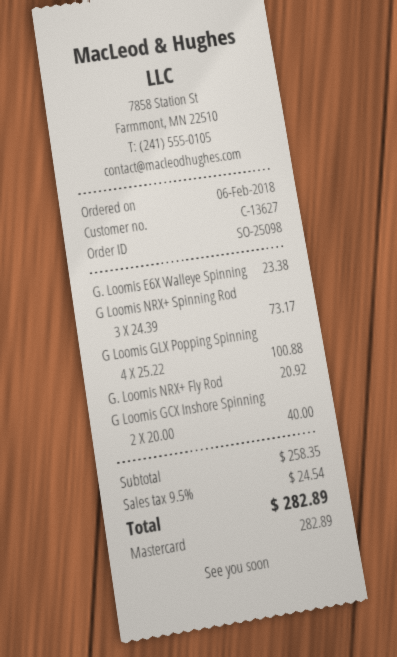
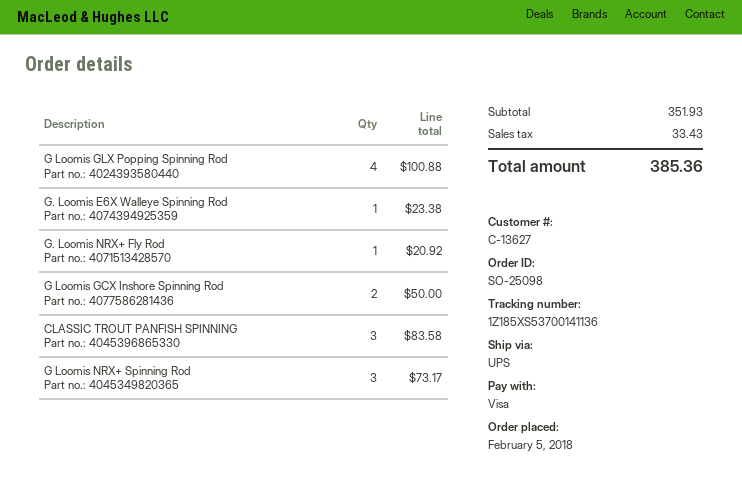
order date: 2018-02-06 -> 2018-02-05
payment method: Mastercard -> Visa
G Loomis GCX Inshore Spinning: 2 for 40.00 -> 2 for 50.00
CLASSIC TROUT PANFISH SPINNING: none -> 3 for 83.58
subtotal: 258.35 -> 351.93
tax: 24.54 -> 33.43
total: 282.89 -> 385.36

